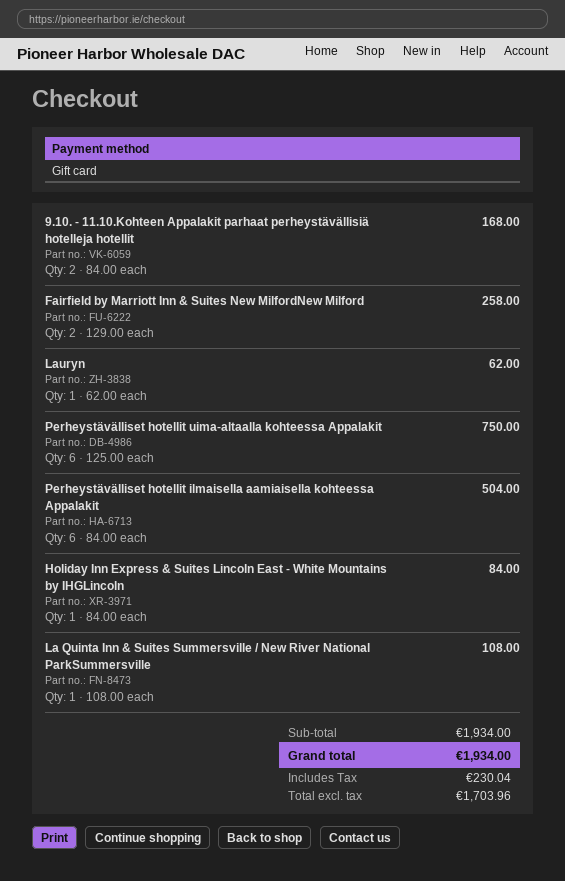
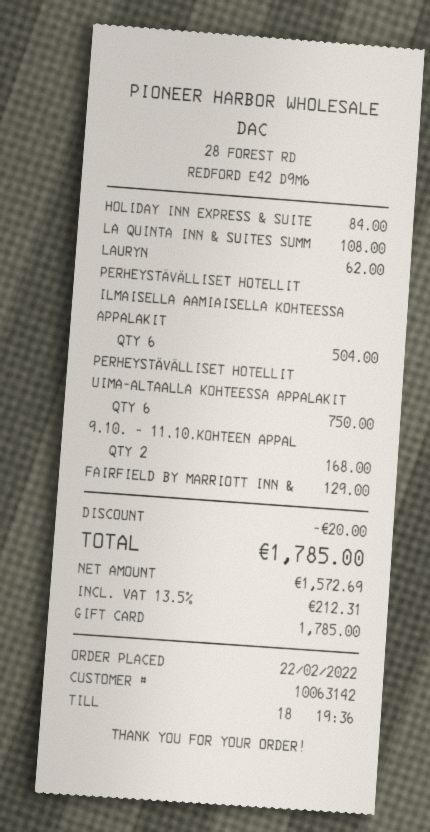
Fairfield by Marriott Inn & Suites New MilfordNew Milford: 2 for 258.00 -> 1 for 129.00
discount: none -> 20.00
net: 1703.96 -> 1572.69
tax: 230.04 -> 212.31
total: 1934.00 -> 1785.00

